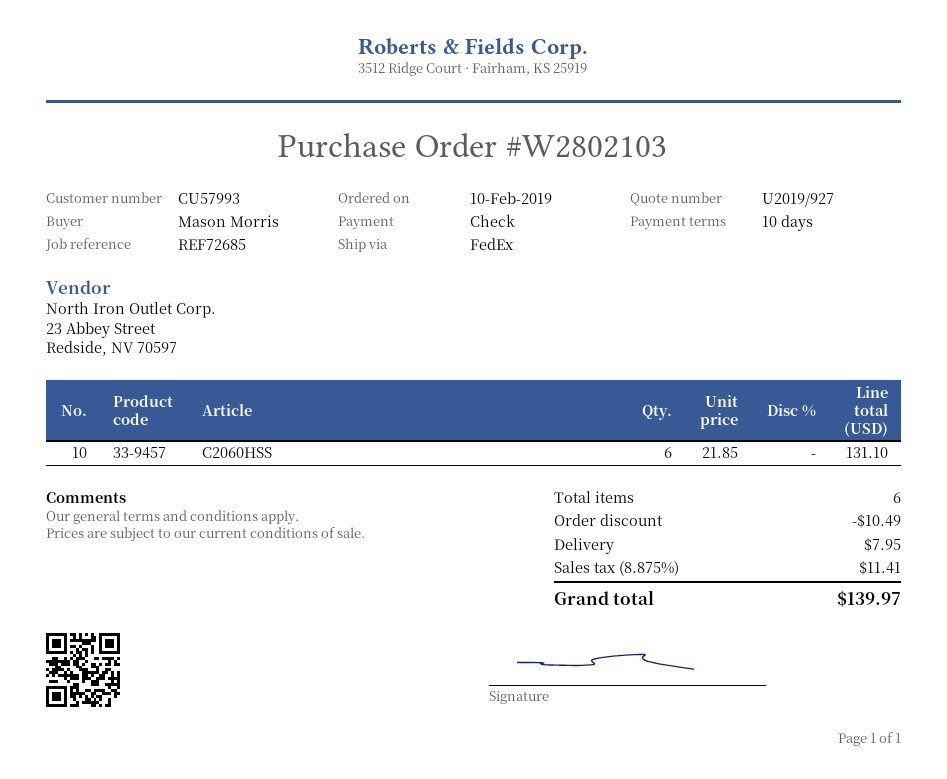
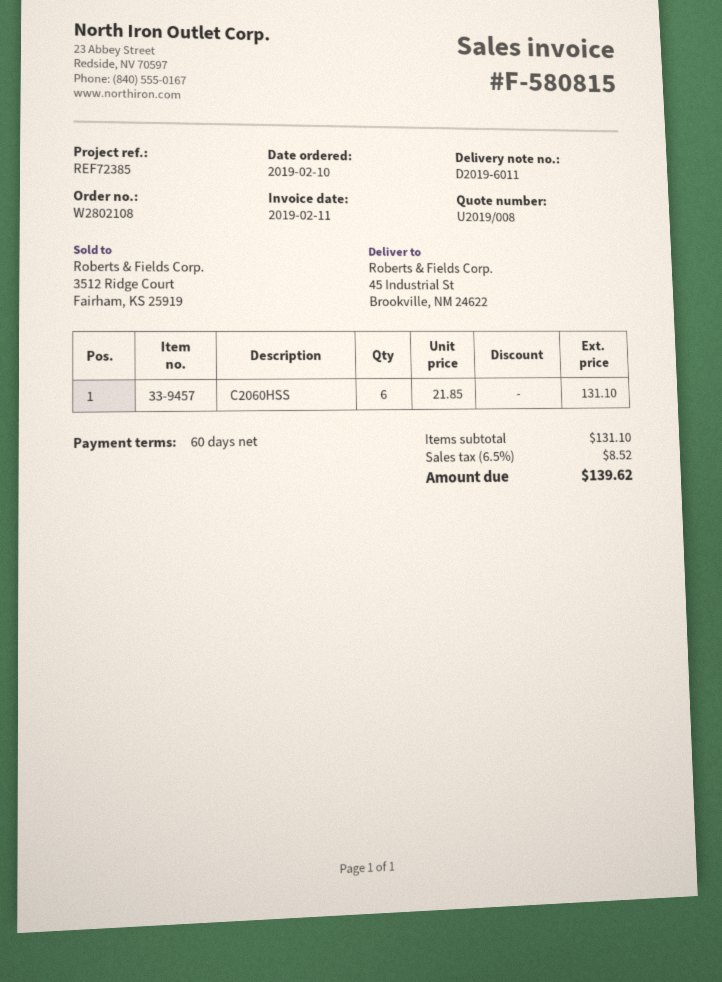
quote number: U2019/927 -> U2019/008
order number: W2802103 -> W2802108
payment terms: 10 days -> 60 days
reference: REF72685 -> REF72385
discount: 10.49 -> none
shipping: 7.95 -> none
tax: 8.875% = 11.41 -> 6.5% = 8.52
total: 139.97 -> 139.62

